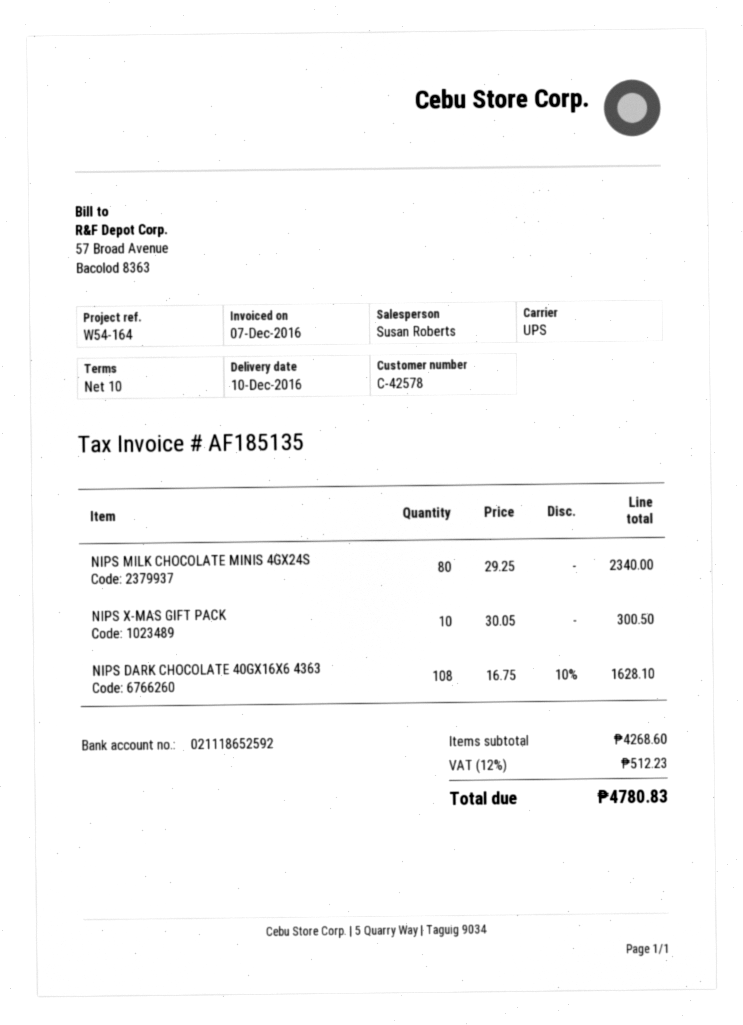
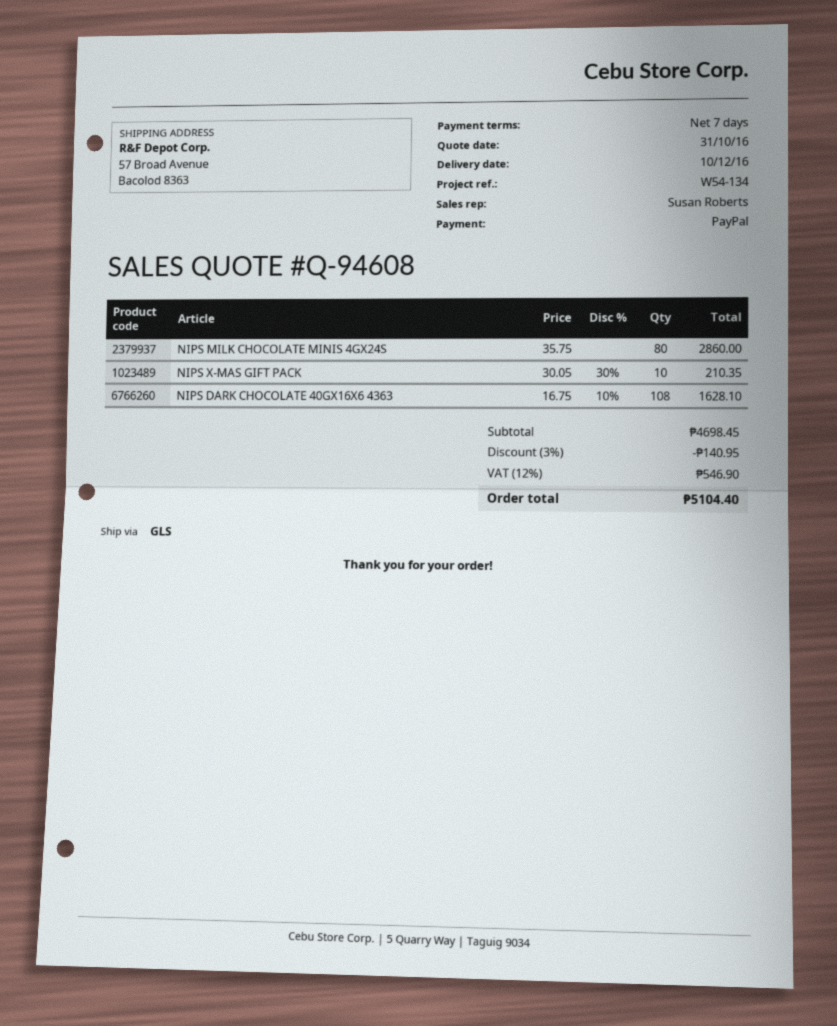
payment terms: 10 days -> 7 days
reference: W54-164 -> W54-134
shipping method: UPS -> GLS
NIPS MILK CHOCOLATE MINIS 4GX24S: 80 x 29.25 = 2340.00 -> 80 x 35.75 = 2860.00
NIPS X-MAS GIFT PACK: 10 x 30.05 = 300.50 -> 10 x 30.05 - 30% = 210.35
subtotal: 4268.60 -> 4698.45
discount: none -> 3% = 140.95
tax: 12% = 512.23 -> 12% = 546.90
total: 4780.83 -> 5104.40

